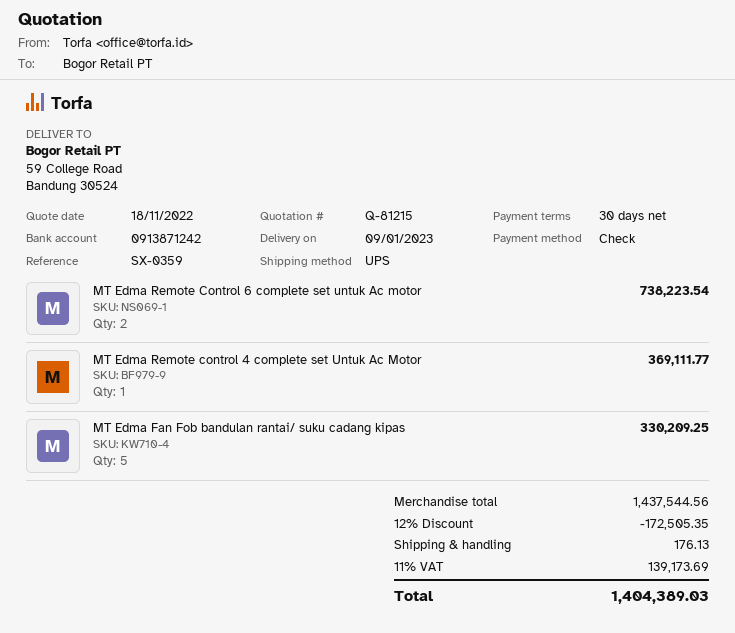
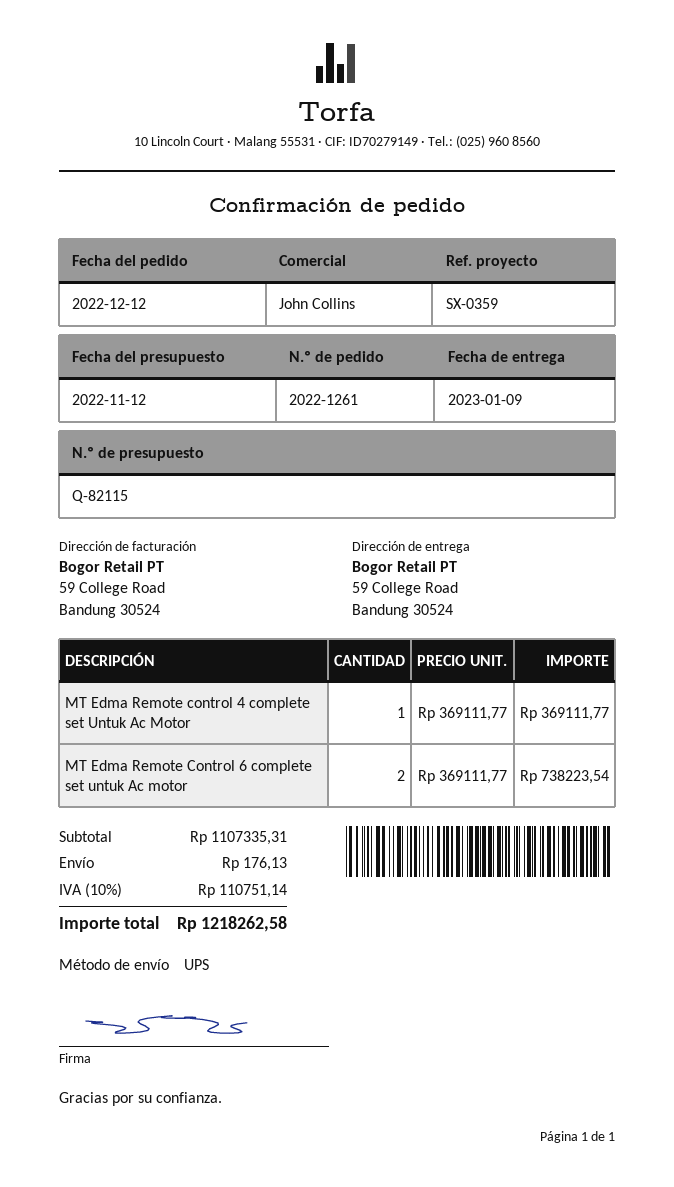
quote number: Q-81215 -> Q-82115
quote date: 2022-11-18 -> 2022-11-12
MT Edma Fan Fob bandulan rantai/ suku cadang kipas: 5 for 330209.25 -> none
subtotal: 1437544.56 -> 1107335.31
discount: 12% = 172505.35 -> none
tax: 11% = 139173.69 -> 10% = 110751.14
total: 1404389.03 -> 1218262.58

